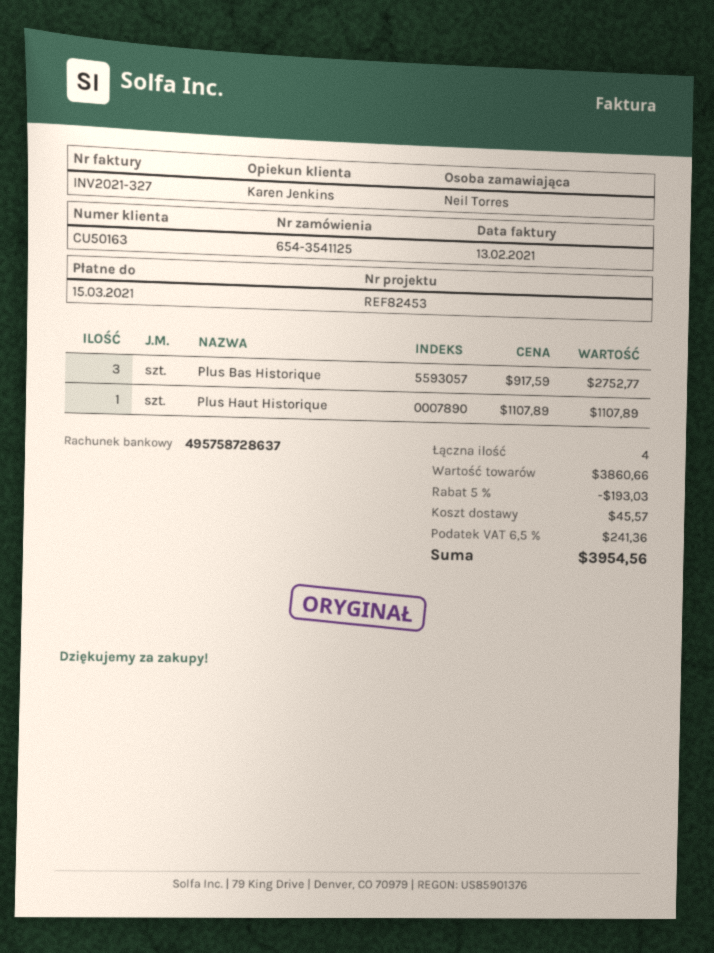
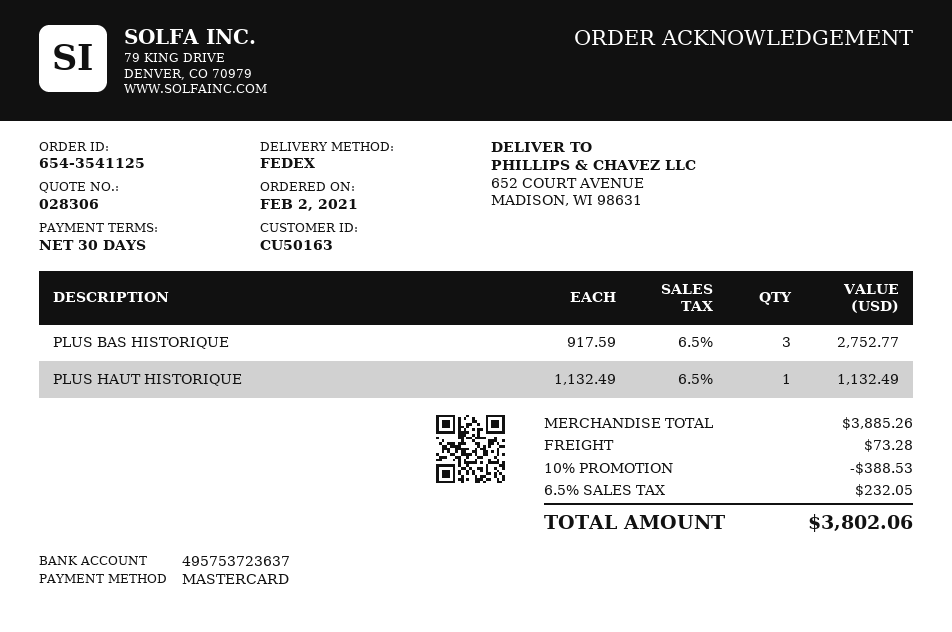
bank account: 495758728637 -> 495753723637
Plus Haut Historique: 1 x 1107.89 = 1107.89 -> 1 x 1132.49 = 1132.49
subtotal: 3860.66 -> 3885.26
discount: 5% = 193.03 -> 10% = 388.53
shipping: 45.57 -> 73.28
tax: 6.5% = 241.36 -> 6.5% = 232.05
total: 3954.56 -> 3802.06

